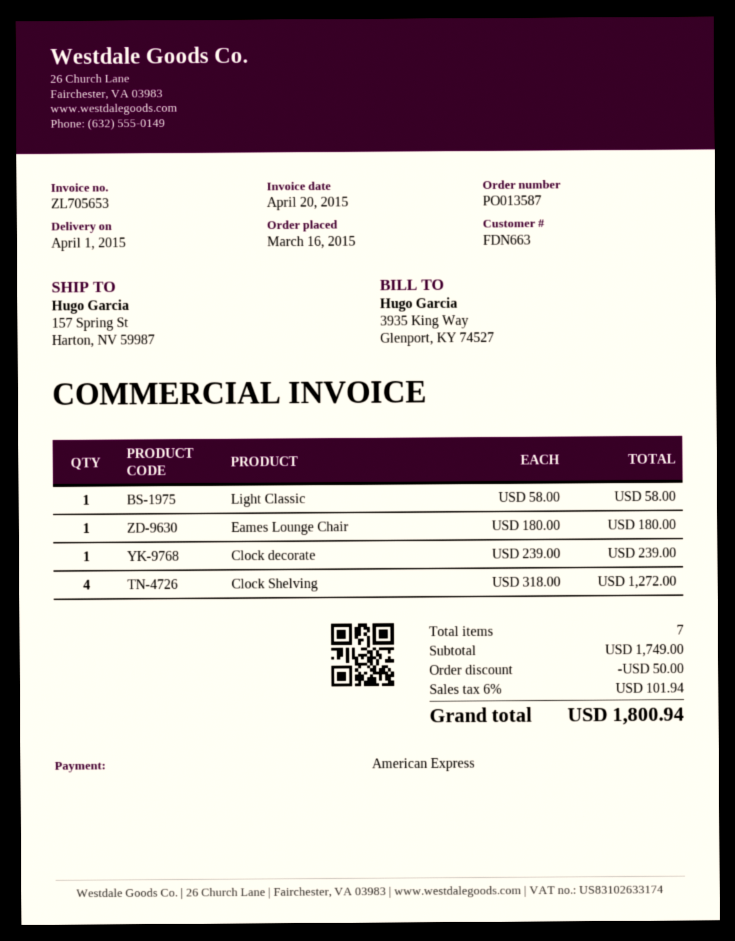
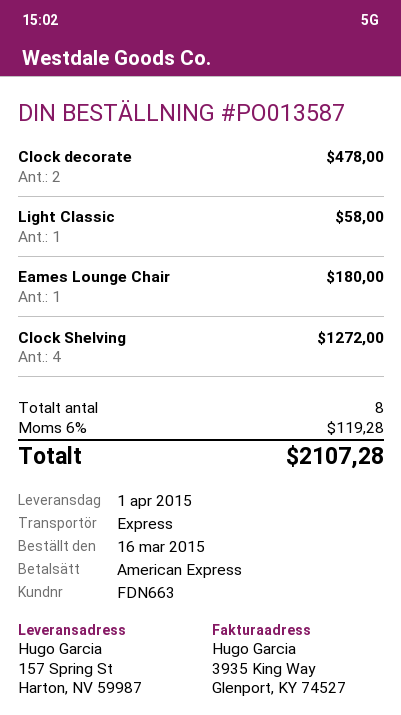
Clock decorate: 1 for 239.00 -> 2 for 478.00
total quantity: 7 -> 8
discount: 50.00 -> none
tax: 6% = 101.94 -> 6% = 119.28
total: 1800.94 -> 2107.28

